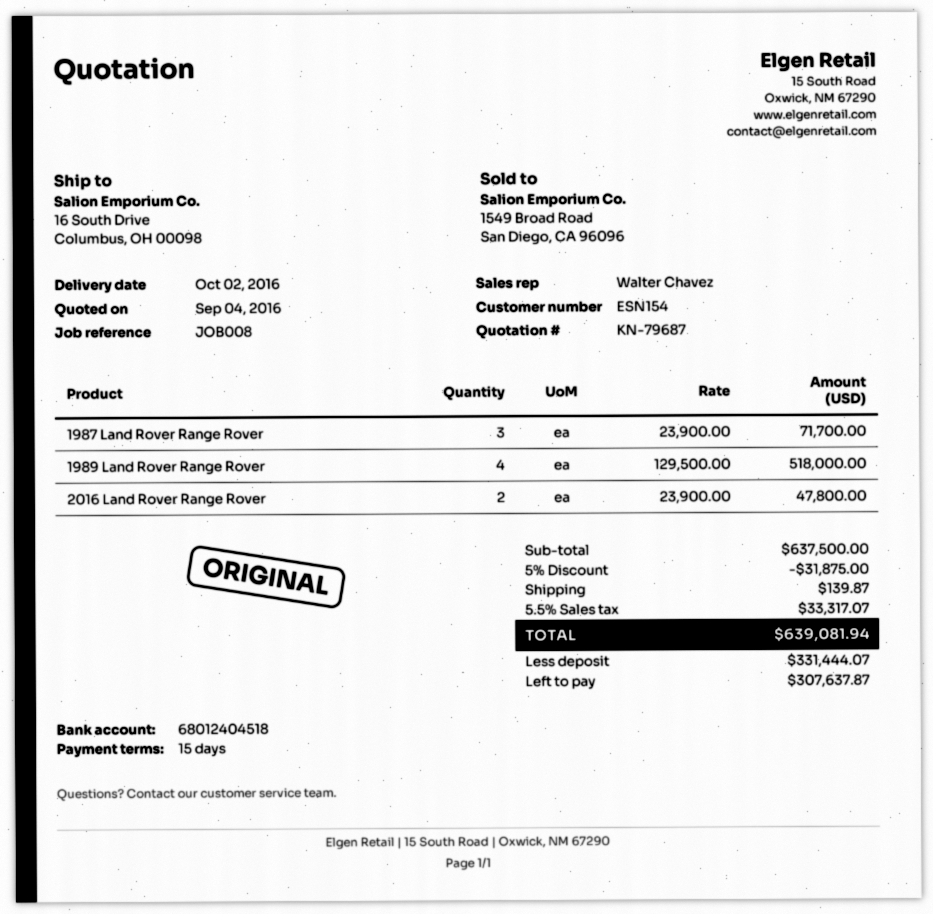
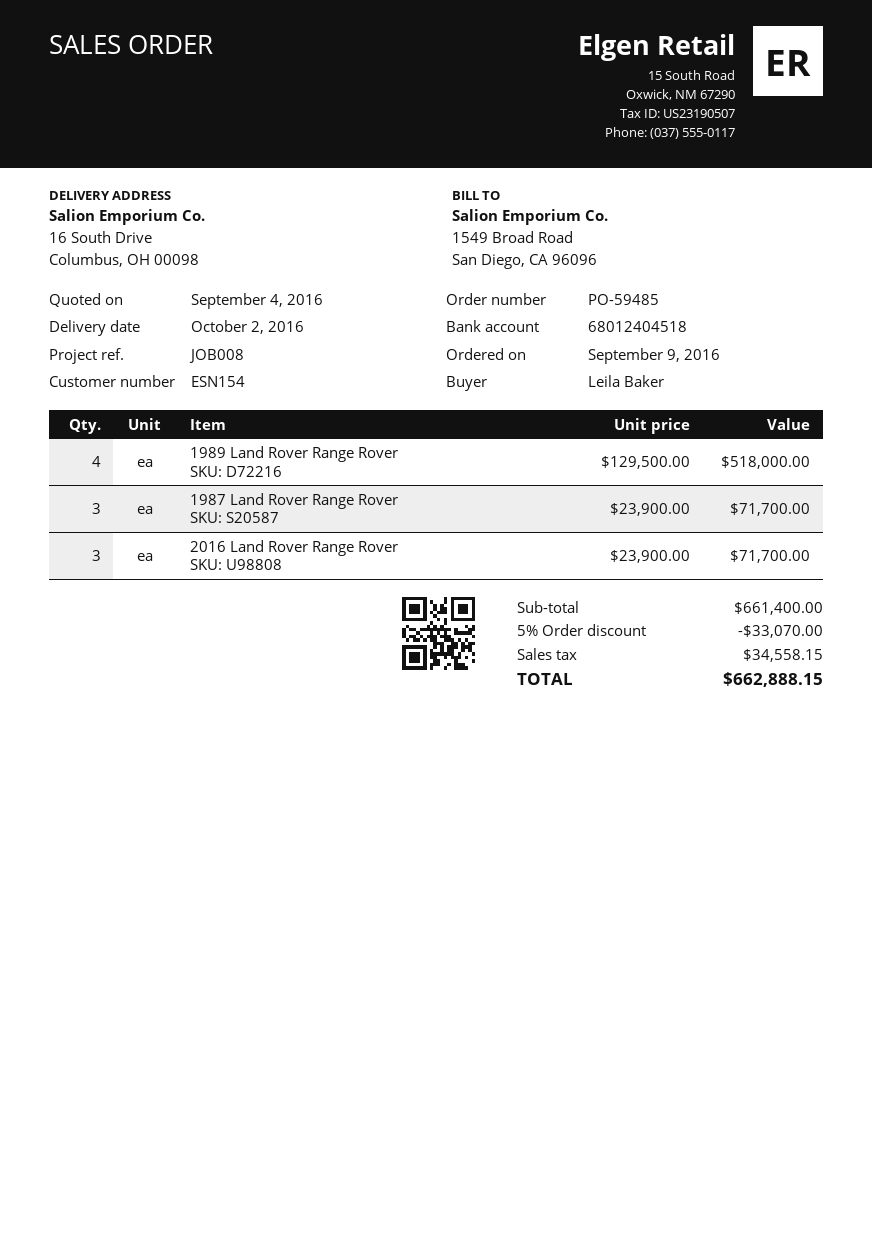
2016 Land Rover Range Rover: 2 x 23900.00 = 47800.00 -> 3 x 23900.00 = 71700.00
subtotal: 637500.00 -> 661400.00
discount: 5% = 31875.00 -> 5% = 33070.00
shipping: 139.87 -> none
tax: 33317.07 -> 34558.15
total: 639081.94 -> 662888.15

